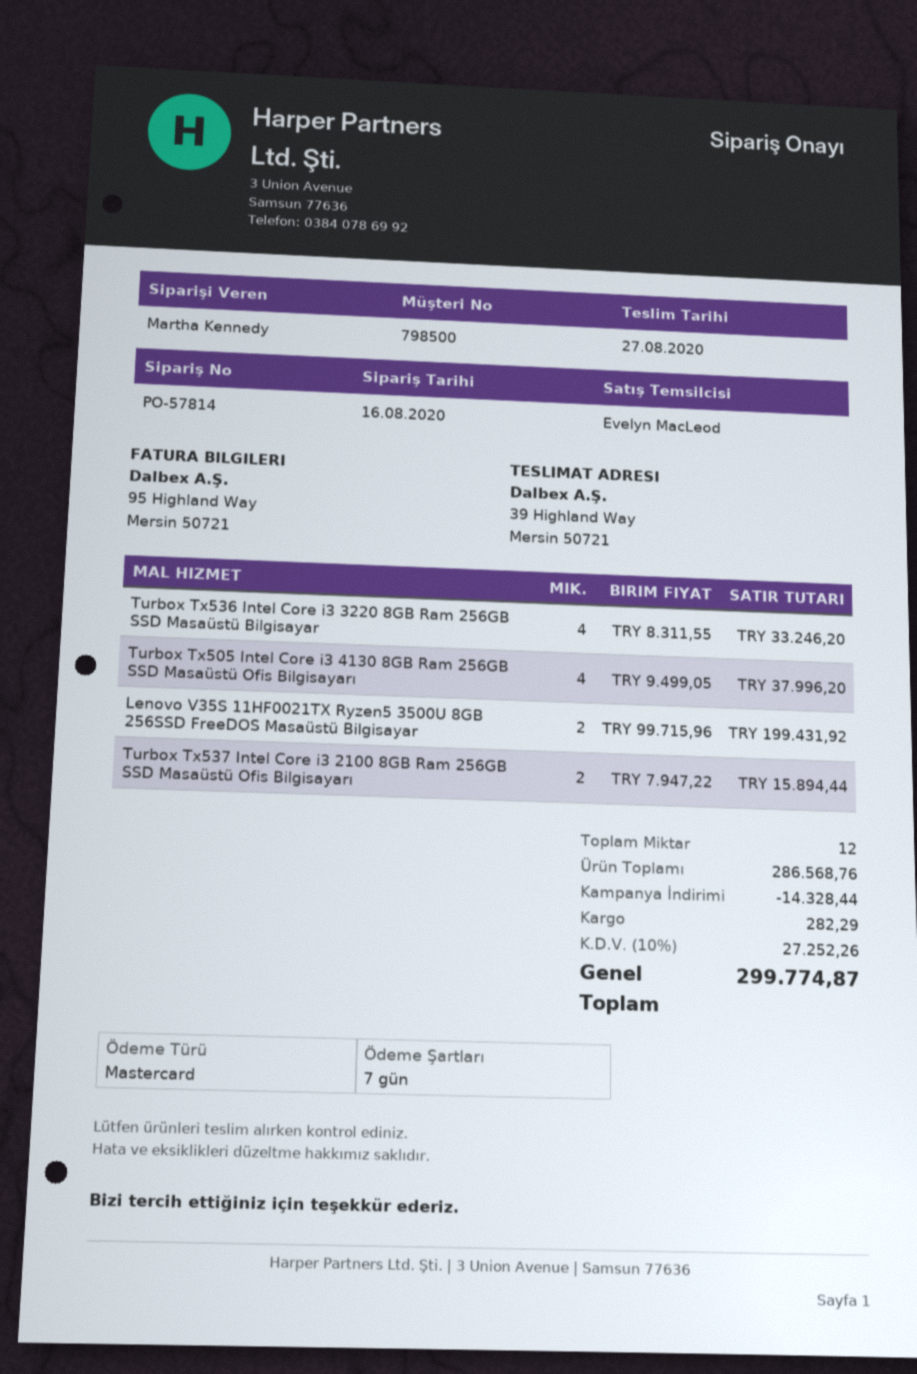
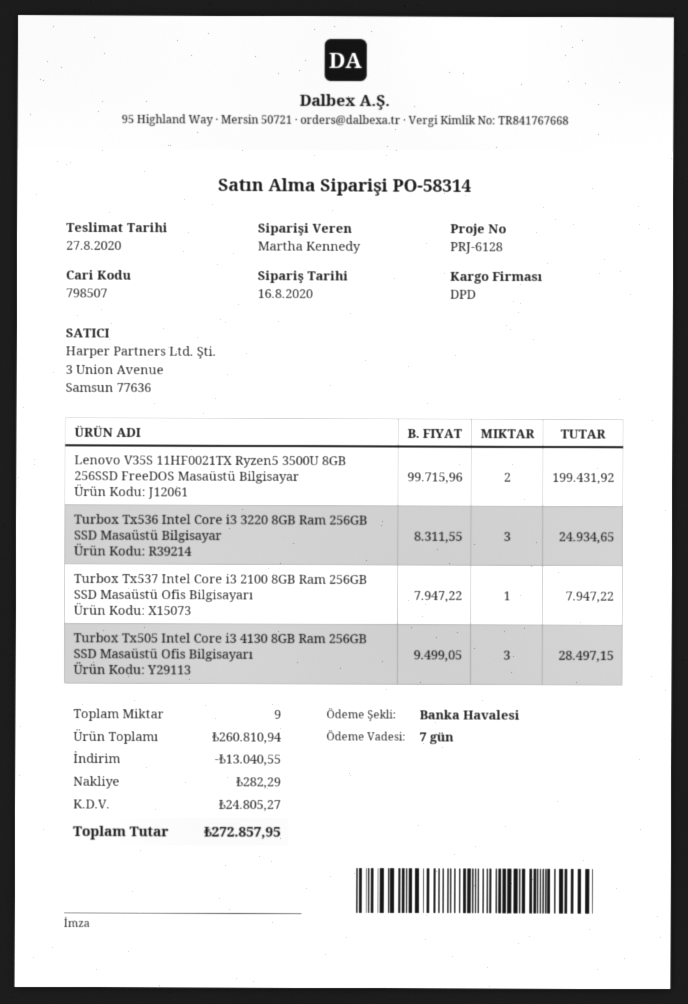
order number: PO-57814 -> PO-58314
customer number: 798500 -> 798507
payment method: Mastercard -> bank transfer
Turbox Tx536 Intel Core i3 3220 8GB Ram 256GB SSD Masaüstü Bilgisayar: 4 x 8311.55 = 33246.20 -> 3 x 8311.55 = 24934.65
Turbox Tx505 Intel Core i3 4130 8GB Ram 256GB SSD Masaüstü Ofis Bilgisayarı: 4 x 9499.05 = 37996.20 -> 3 x 9499.05 = 28497.15
Turbox Tx537 Intel Core i3 2100 8GB Ram 256GB SSD Masaüstü Ofis Bilgisayarı: 2 x 7947.22 = 15894.44 -> 1 x 7947.22 = 7947.22
total quantity: 12 -> 9
subtotal: 286568.76 -> 260810.94
discount: 14328.44 -> 13040.55
tax: 27252.26 -> 24805.27
total: 299774.87 -> 272857.95

